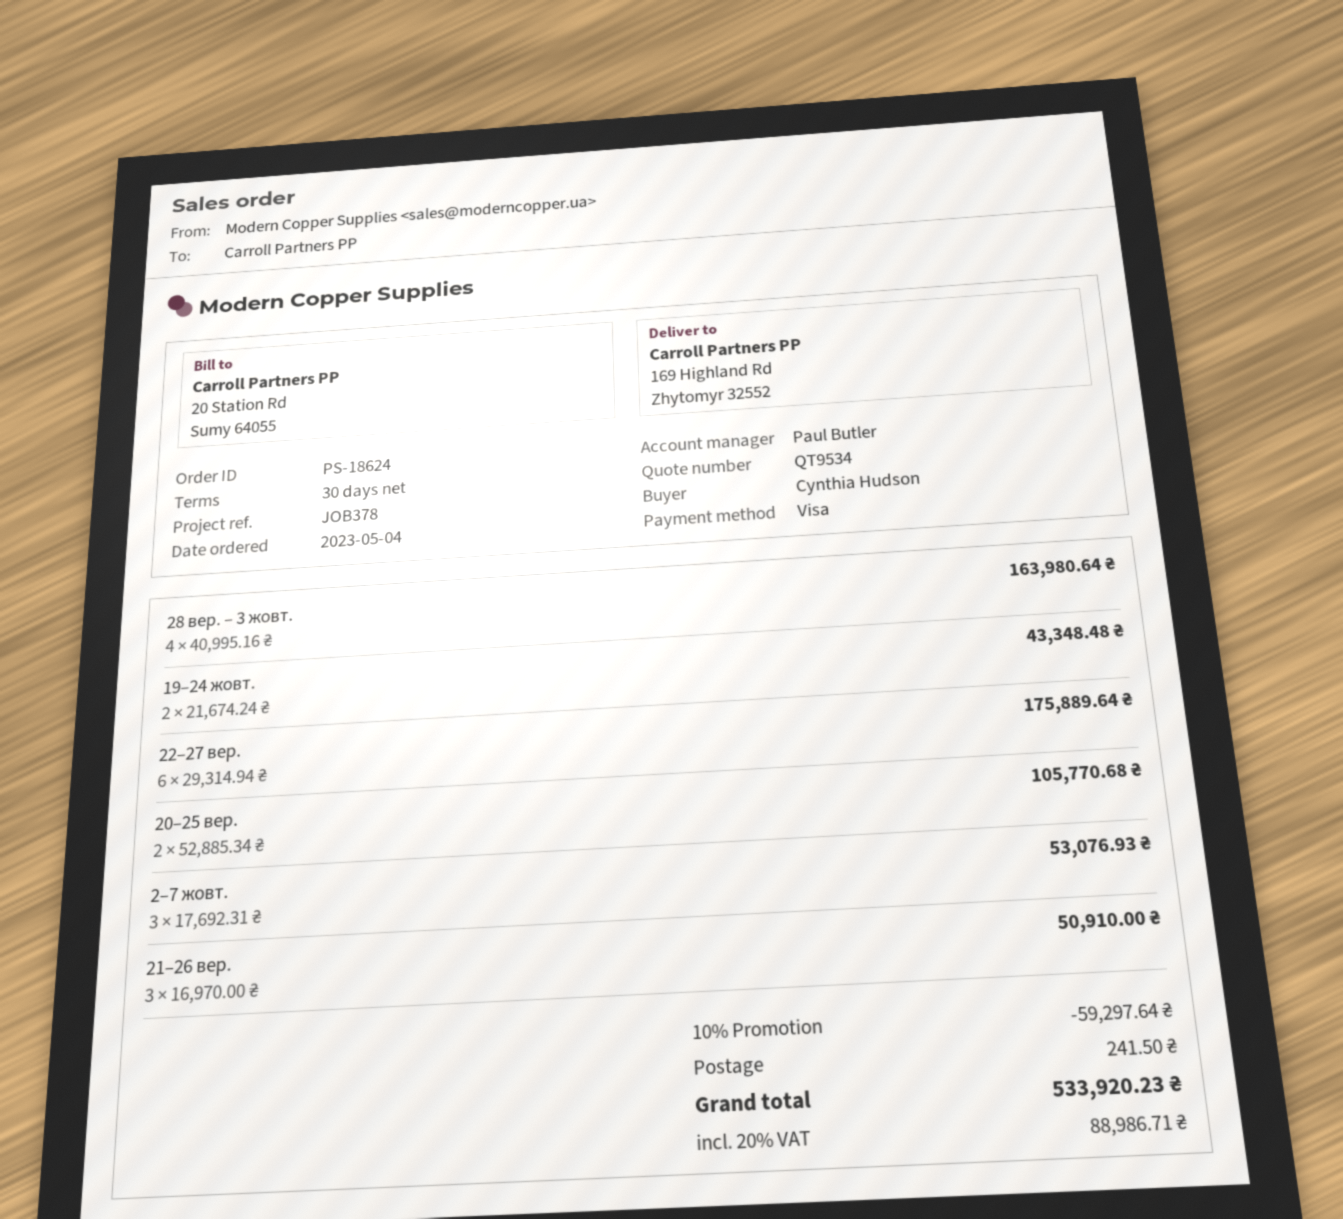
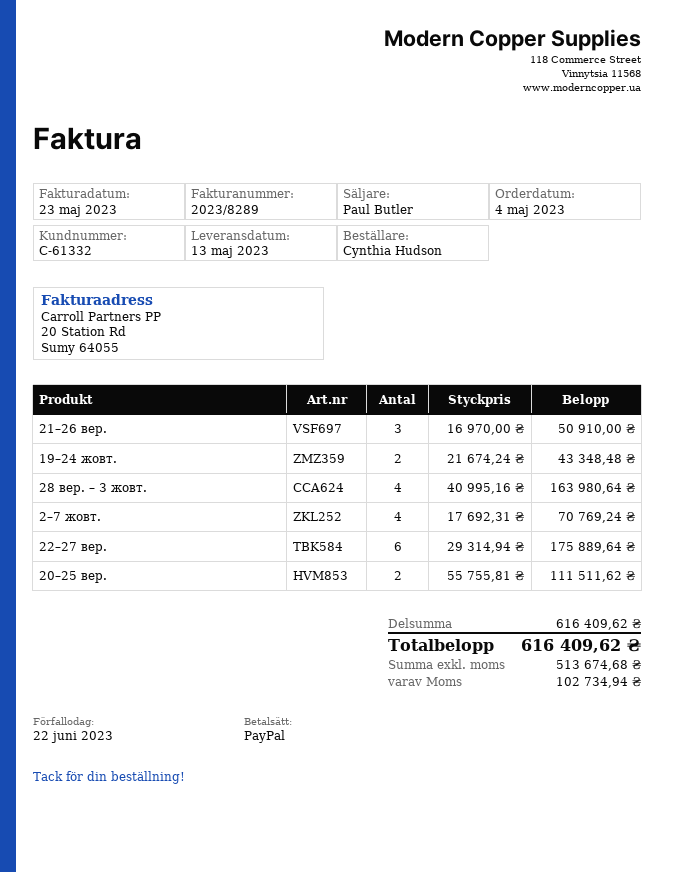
payment method: Visa -> PayPal
20–25 вер.: 2 x 52885.34 = 105770.68 -> 2 x 55755.81 = 111511.62
2–7 жовт.: 3 x 17692.31 = 53076.93 -> 4 x 17692.31 = 70769.24
discount: 10% = 59297.64 -> none
shipping: 241.50 -> none
tax: 88986.71 -> 102734.94
total: 533920.23 -> 616409.62

